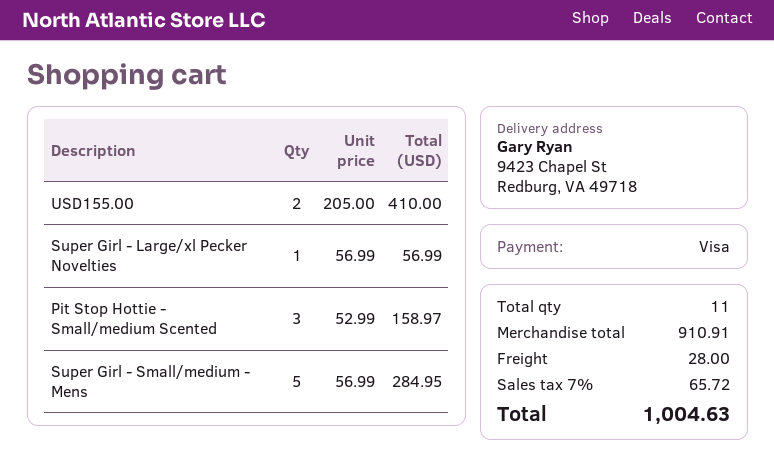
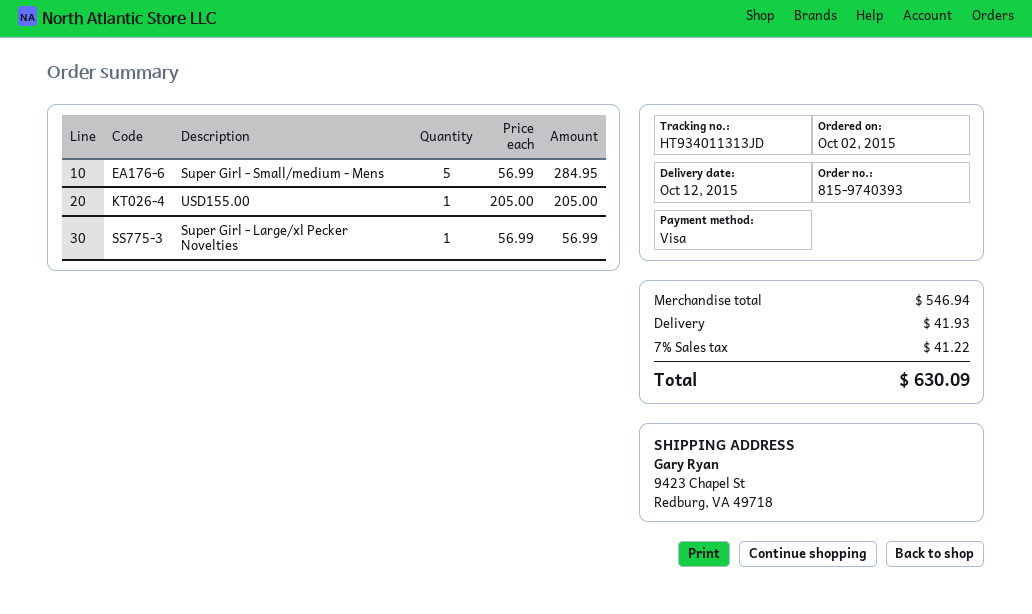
USD155.00: 2 x 205.00 = 410.00 -> 1 x 205.00 = 205.00
Pit Stop Hottie - Small/medium Scented: 3 x 52.99 = 158.97 -> none
subtotal: 910.91 -> 546.94
shipping: 28.00 -> 41.93
tax: 7% = 65.72 -> 7% = 41.22
total: 1004.63 -> 630.09

